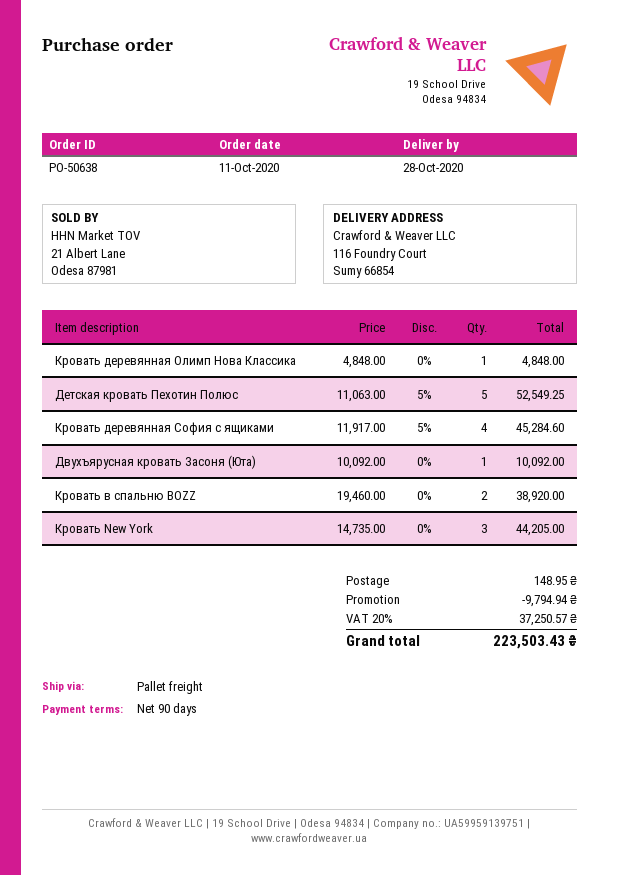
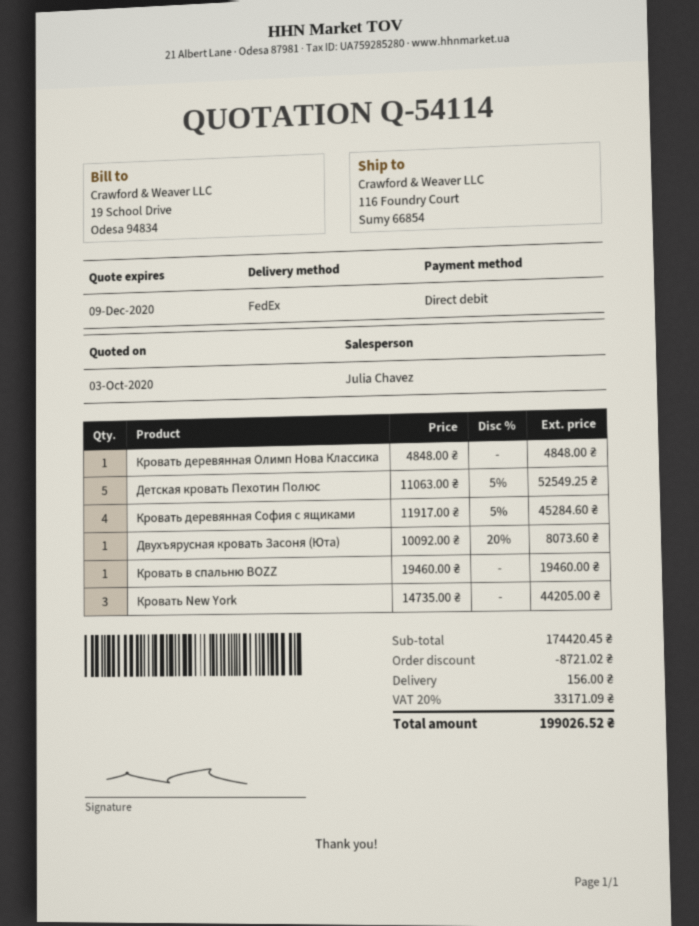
shipping method: pallet freight -> FedEx
Двухъярусная кровать Засоня (Юта): 1 x 10092.00 = 10092.00 -> 1 x 10092.00 - 20% = 8073.60
Кровать в спальню BOZZ: 2 x 19460.00 = 38920.00 -> 1 x 19460.00 = 19460.00
discount: 9794.94 -> 8721.02
shipping: 148.95 -> 156.00
tax: 20% = 37250.57 -> 20% = 33171.09
total: 223503.43 -> 199026.52

